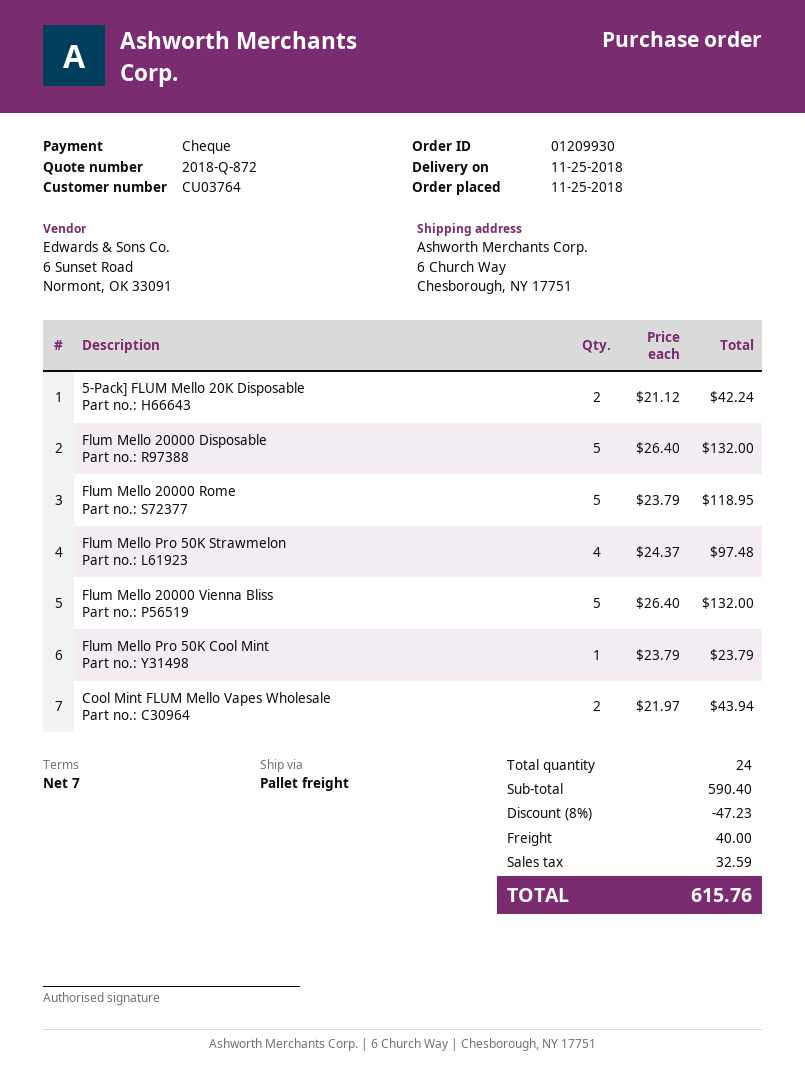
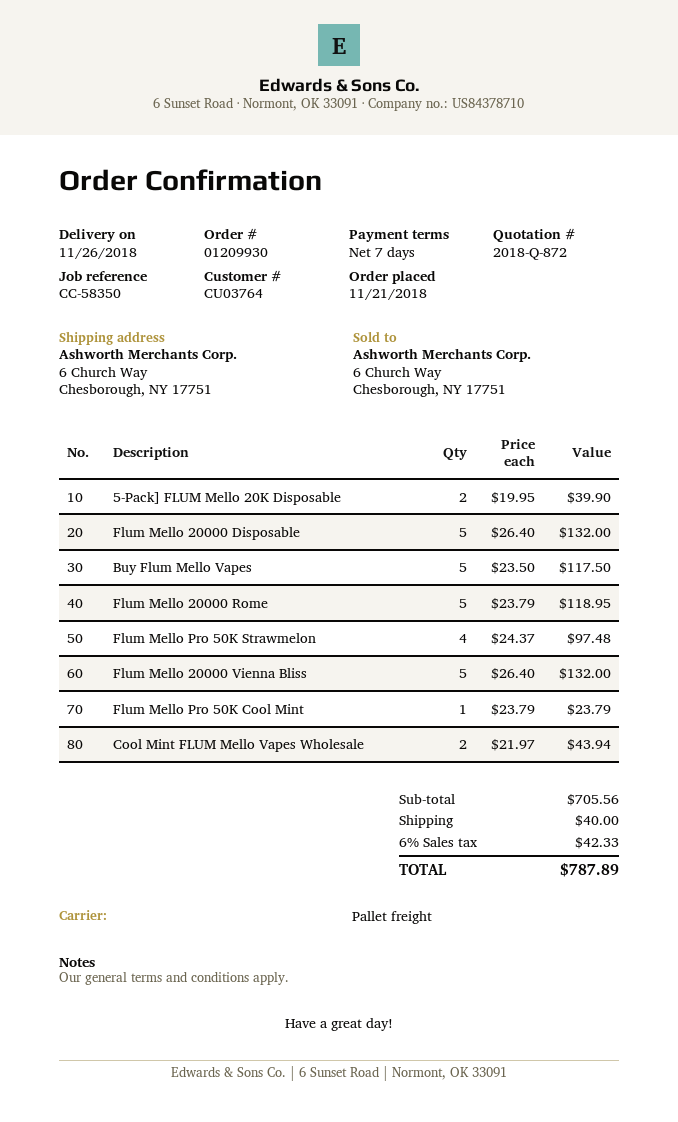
order date: 2018-11-25 -> 2018-11-21
delivery date: 2018-11-25 -> 2018-11-26
5-Pack] FLUM Mello 20K Disposable: 2 x 21.12 = 42.24 -> 2 x 19.95 = 39.90
Buy Flum Mello Vapes: none -> 5 x 23.50 = 117.50
subtotal: 590.40 -> 705.56
discount: 8% = 47.23 -> none
tax: 32.59 -> 42.33
total: 615.76 -> 787.89

